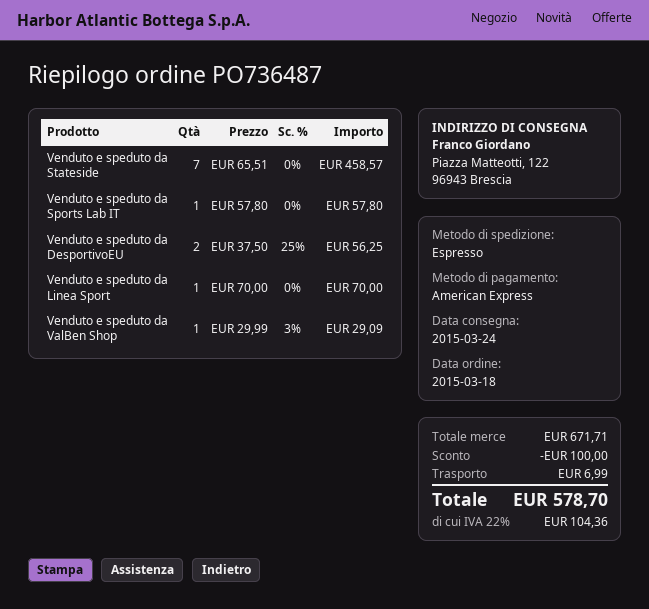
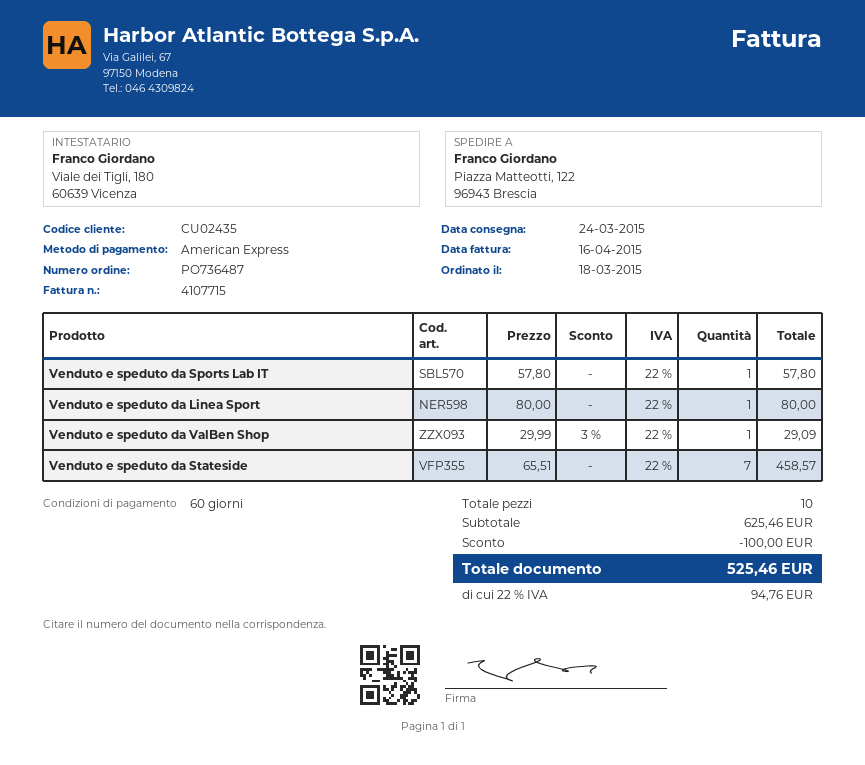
Venduto e speduto da DesportivoEU: 2 x 37.50 - 25% = 56.25 -> none
Venduto e speduto da Linea Sport: 1 x 70.00 = 70.00 -> 1 x 80.00 = 80.00
subtotal: 671.71 -> 625.46
shipping: 6.99 -> none
tax: 22% = 104.36 -> 22% = 94.76
total: 578.70 -> 525.46

